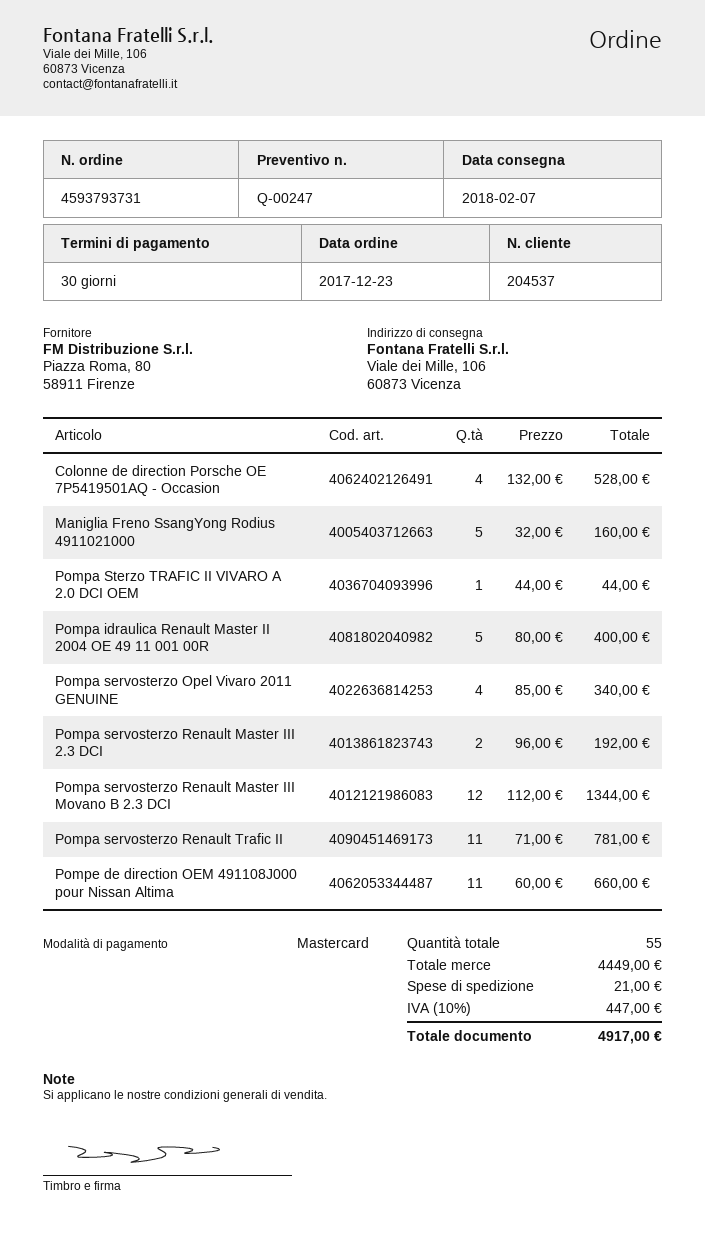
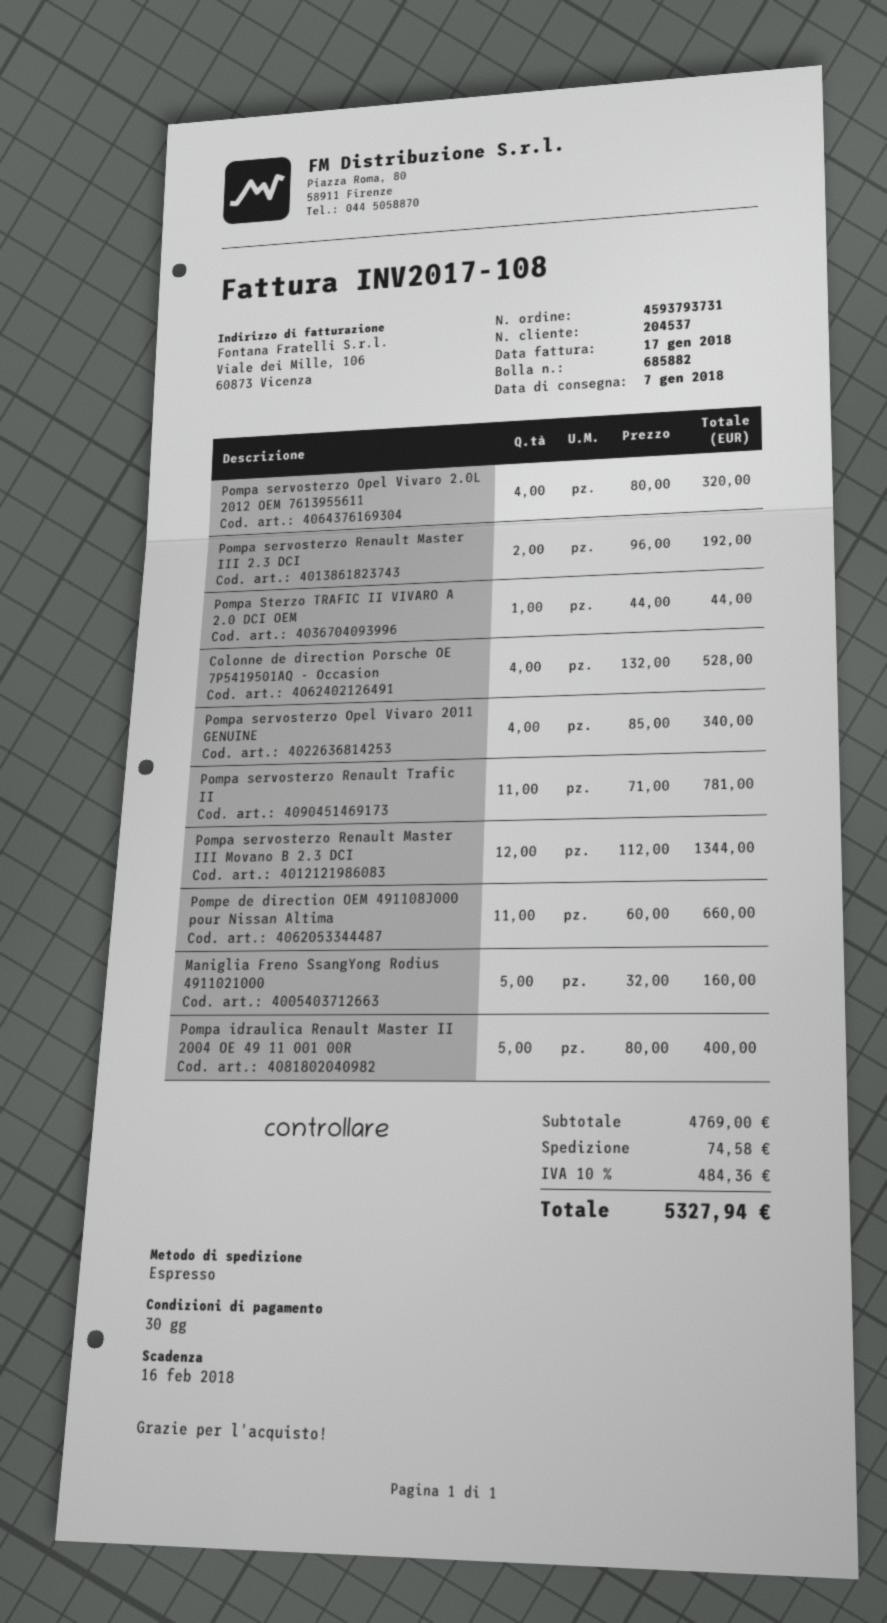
delivery date: 2018-02-07 -> 2018-01-07
Pompa servosterzo Opel Vivaro 2.0L 2012 OEM 7613955611: none -> 4 x 80.00 = 320.00
subtotal: 4449.00 -> 4769.00
shipping: 21.00 -> 74.58
tax: 10% = 447.00 -> 10% = 484.36
total: 4917.00 -> 5327.94

